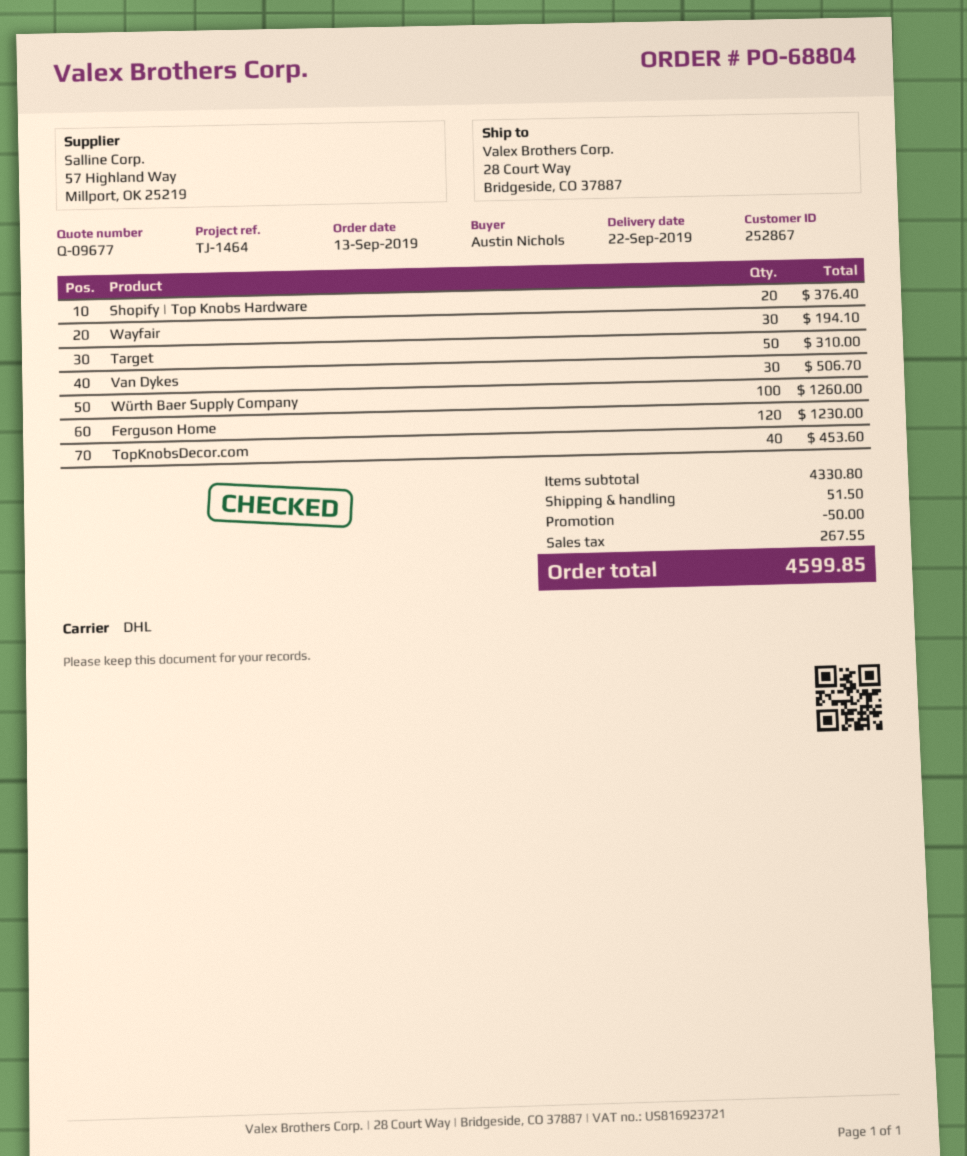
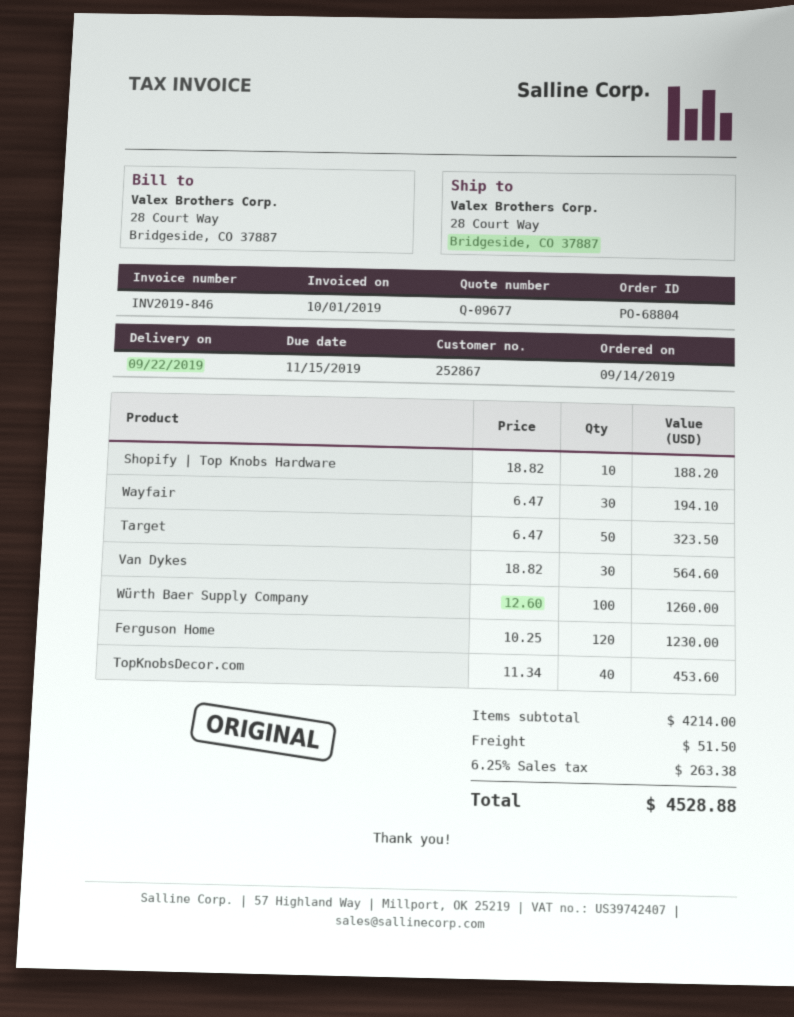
order date: 2019-09-13 -> 2019-09-14
Shopify | Top Knobs Hardware: 20 for 376.40 -> 10 for 188.20
Target: 50 for 310.00 -> 50 for 323.50
Van Dykes: 30 for 506.70 -> 30 for 564.60
subtotal: 4330.80 -> 4214.00
discount: 50.00 -> none
tax: 267.55 -> 263.38
total: 4599.85 -> 4528.88

